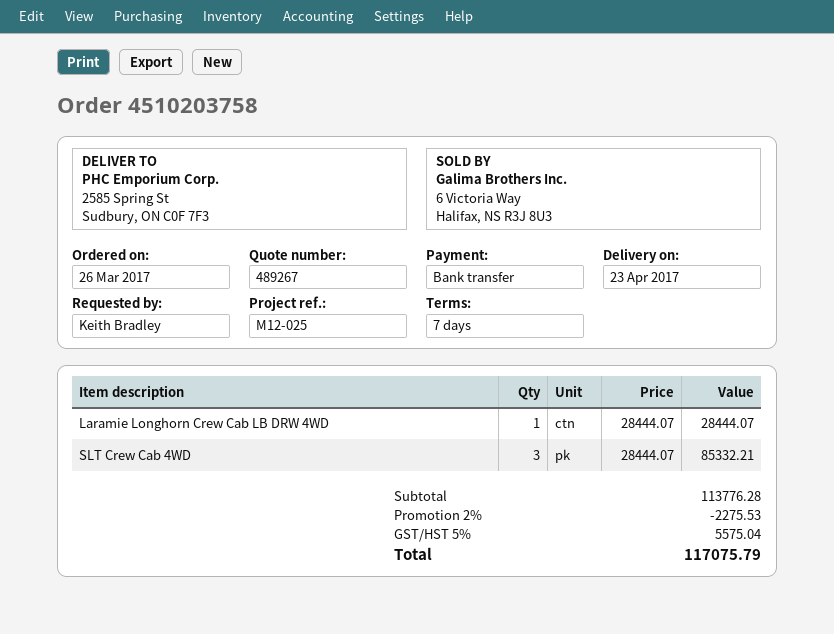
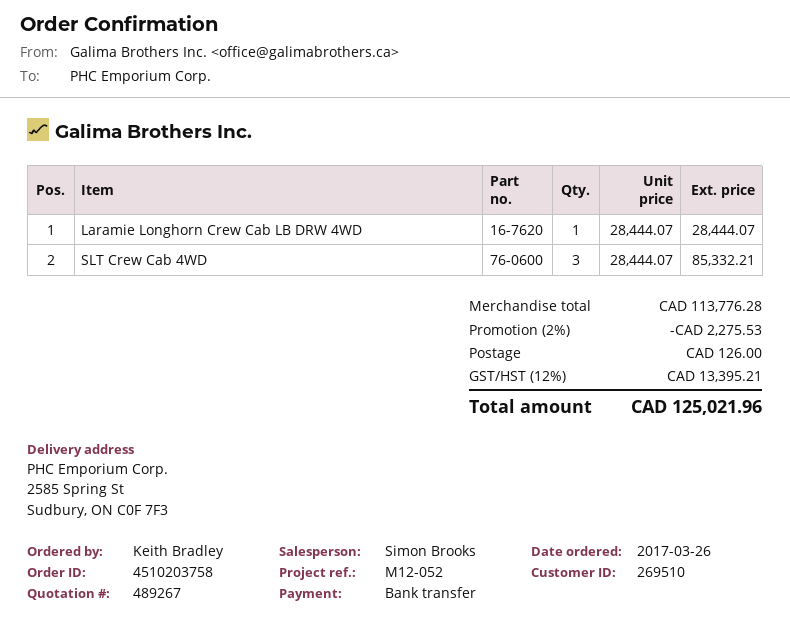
reference: M12-025 -> M12-052
shipping: none -> 126.00
tax: 5% = 5575.04 -> 12% = 13395.21
total: 117075.79 -> 125021.96

